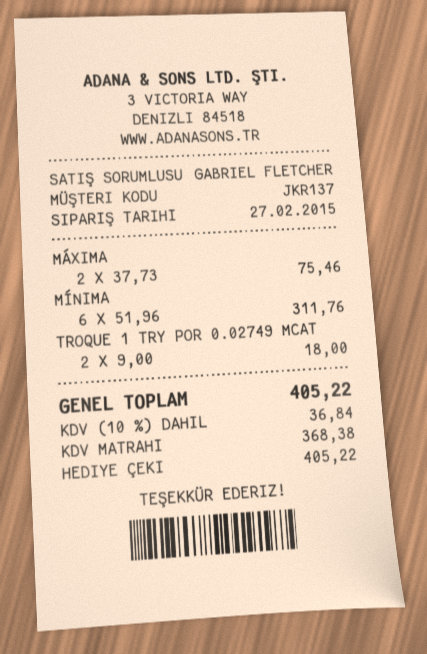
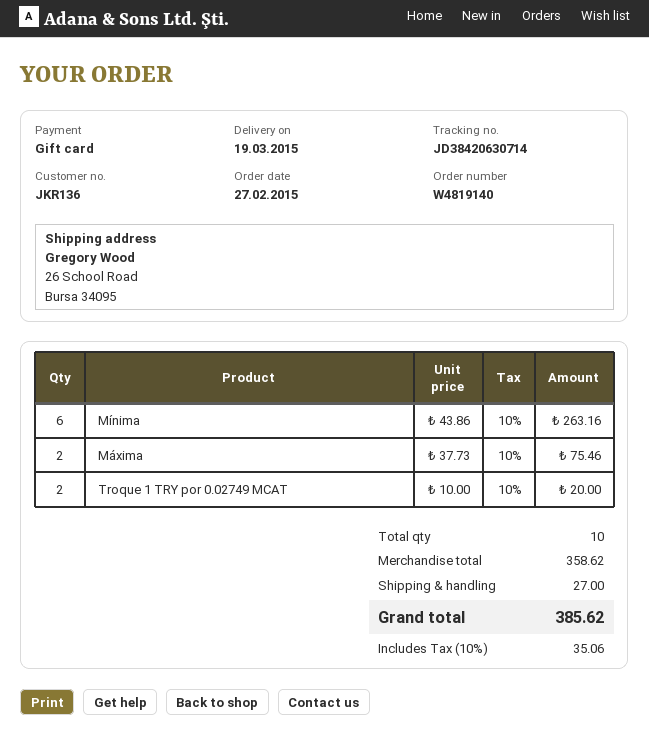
customer number: JKR137 -> JKR136
MÍNIMA: 6 x 51.96 = 311.76 -> 6 x 43.86 = 263.16
TROQUE 1 TRY POR 0.02749 MCAT: 2 x 9.00 = 18.00 -> 2 x 10.00 = 20.00
shipping: none -> 27.00
tax: 10% = 36.84 -> 10% = 35.06
total: 405.22 -> 385.62

